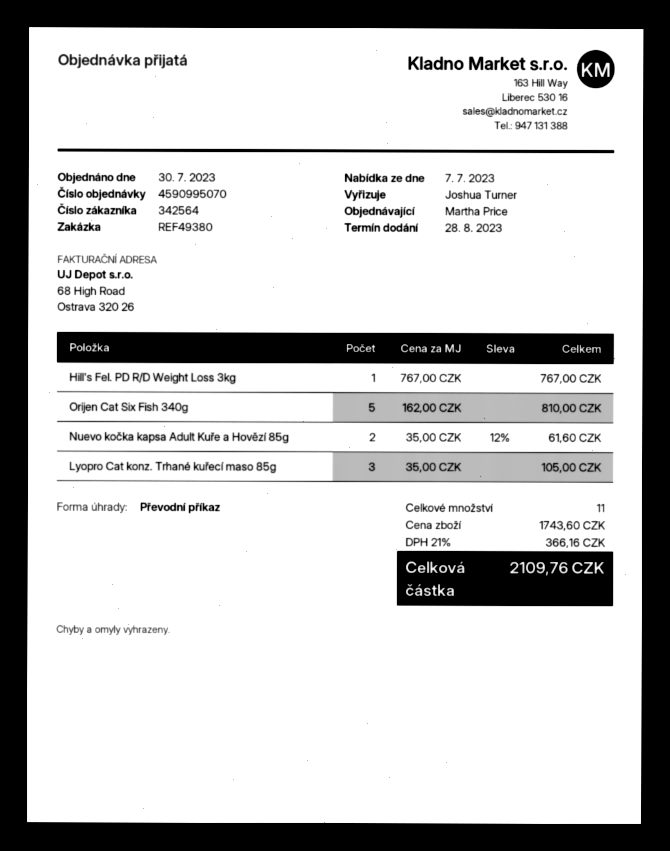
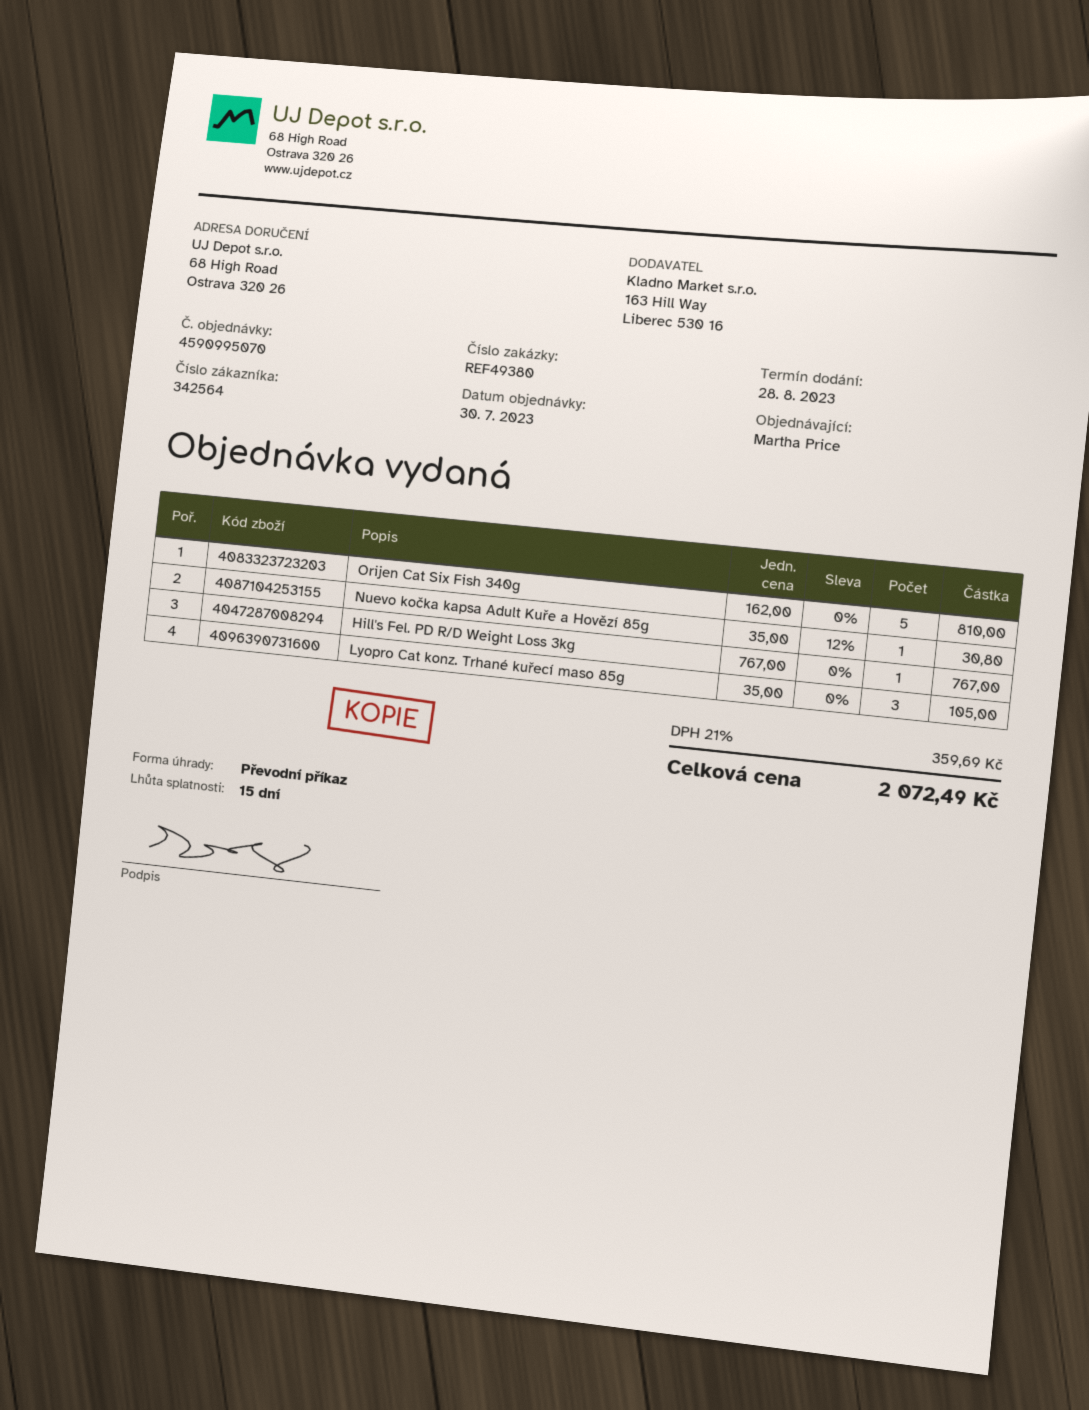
Nuevo kočka kapsa Adult Kuře a Hovězí 85g: 2 x 35.00 - 12% = 61.60 -> 1 x 35.00 - 12% = 30.80
tax: 21% = 366.16 -> 21% = 359.69
total: 2109.76 -> 2072.49

